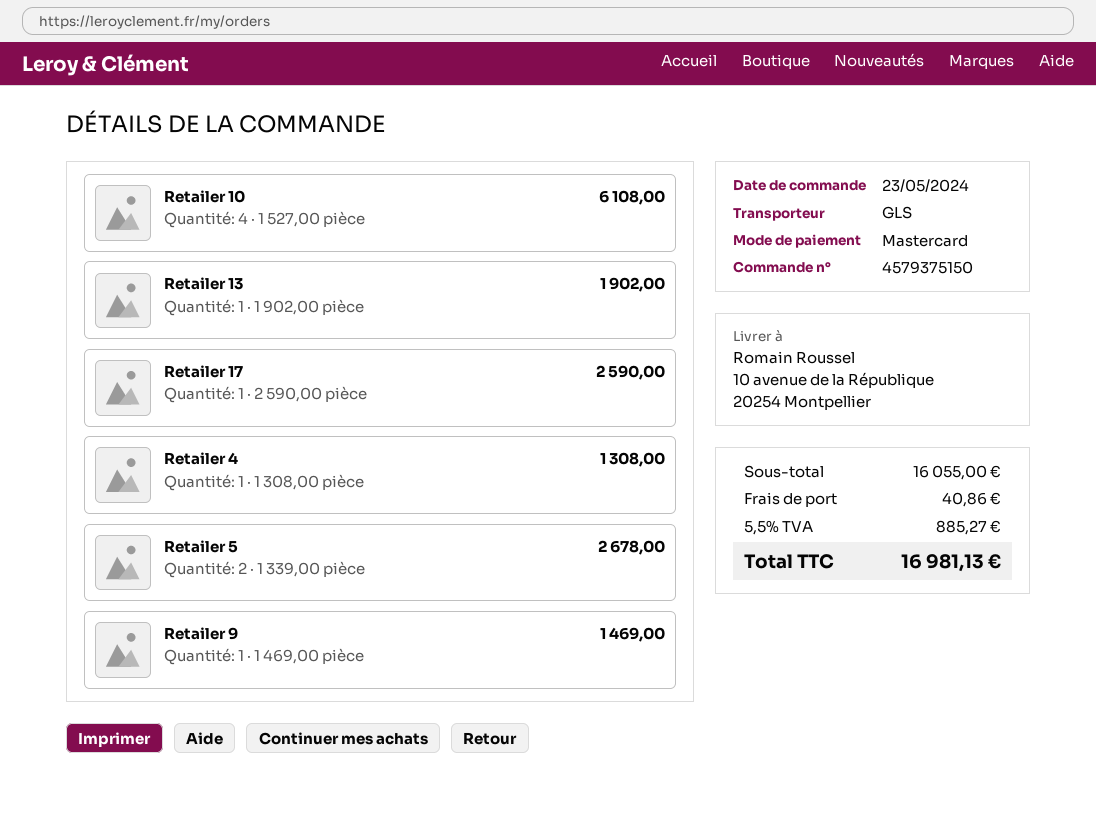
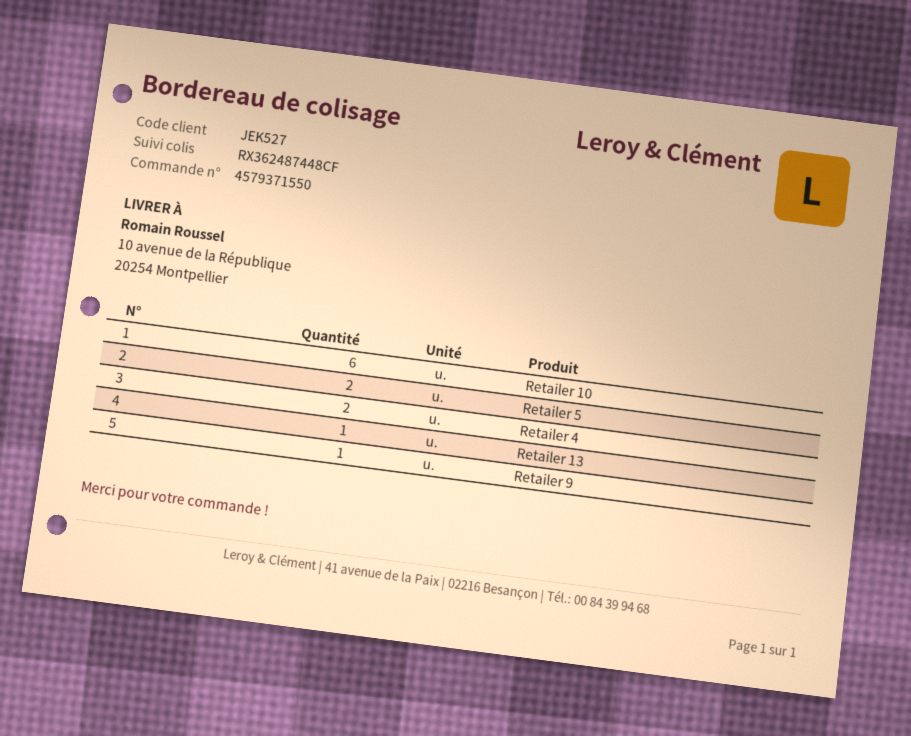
order number: 4579375150 -> 4579371550
Retailer 10: 4 -> 6
Retailer 17: 1 -> none
Retailer 4: 1 -> 2

